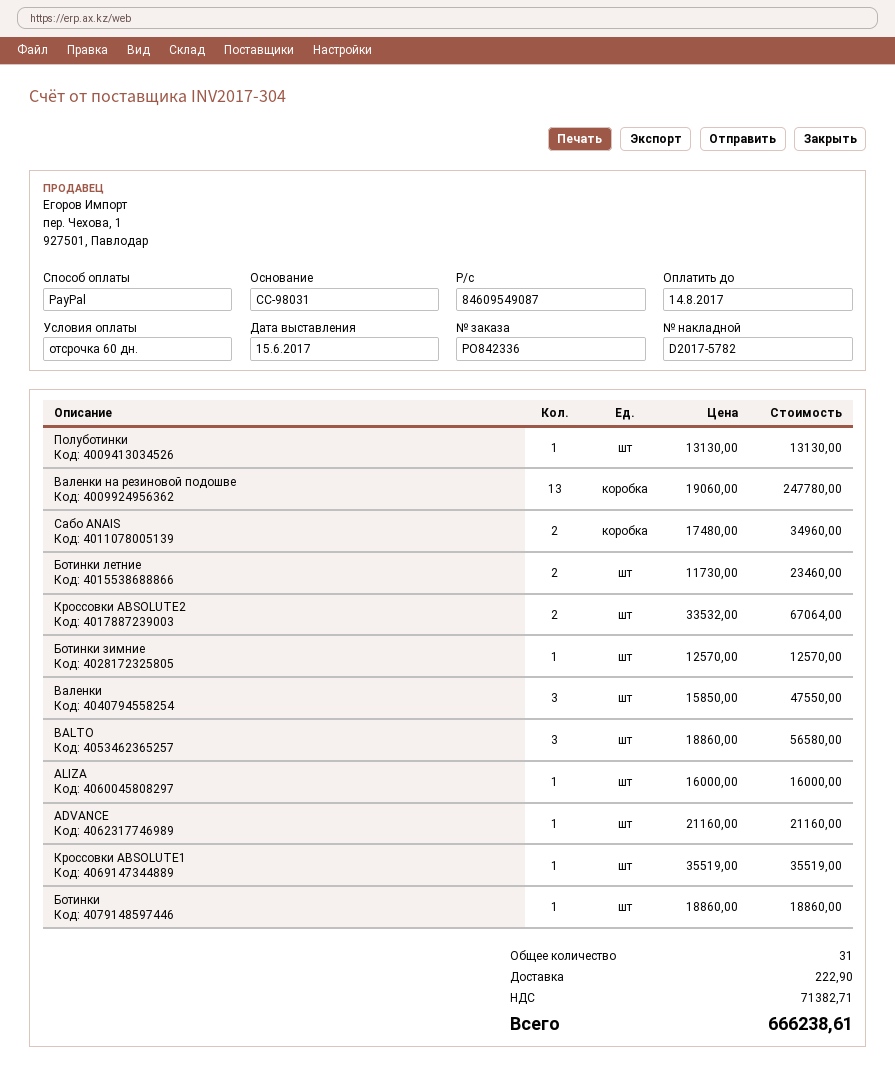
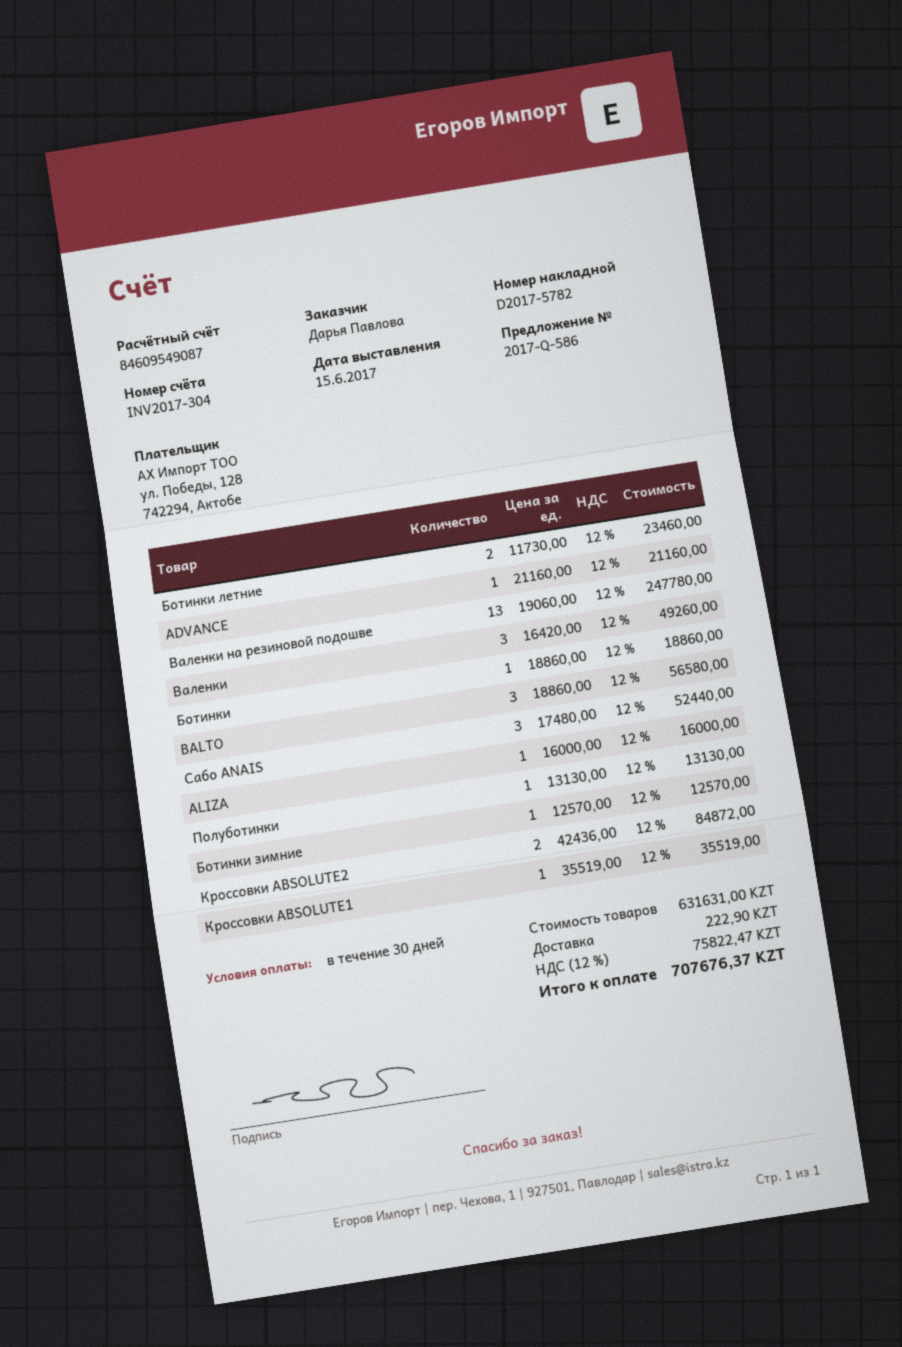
payment terms: 60 days -> 30 days
Сабо ANAIS: 2 x 17480.00 = 34960.00 -> 3 x 17480.00 = 52440.00
Кроссовки ABSOLUTE2: 2 x 33532.00 = 67064.00 -> 2 x 42436.00 = 84872.00
Валенки: 3 x 15850.00 = 47550.00 -> 3 x 16420.00 = 49260.00
tax: 71382.71 -> 75822.47
total: 666238.61 -> 707676.37

